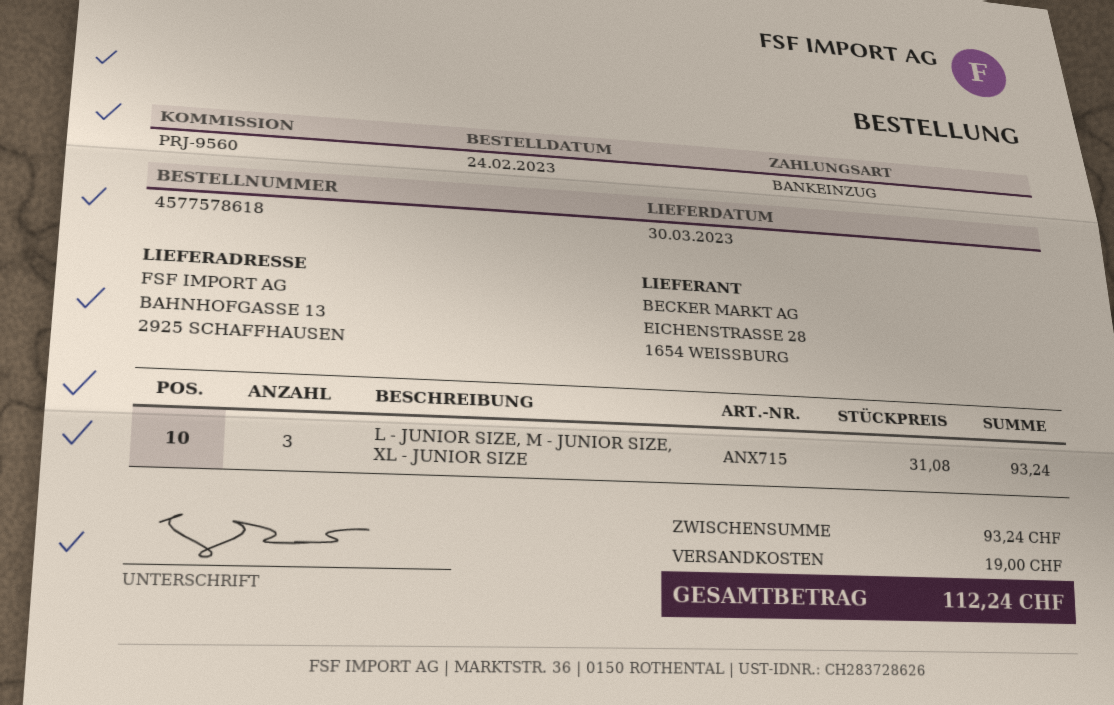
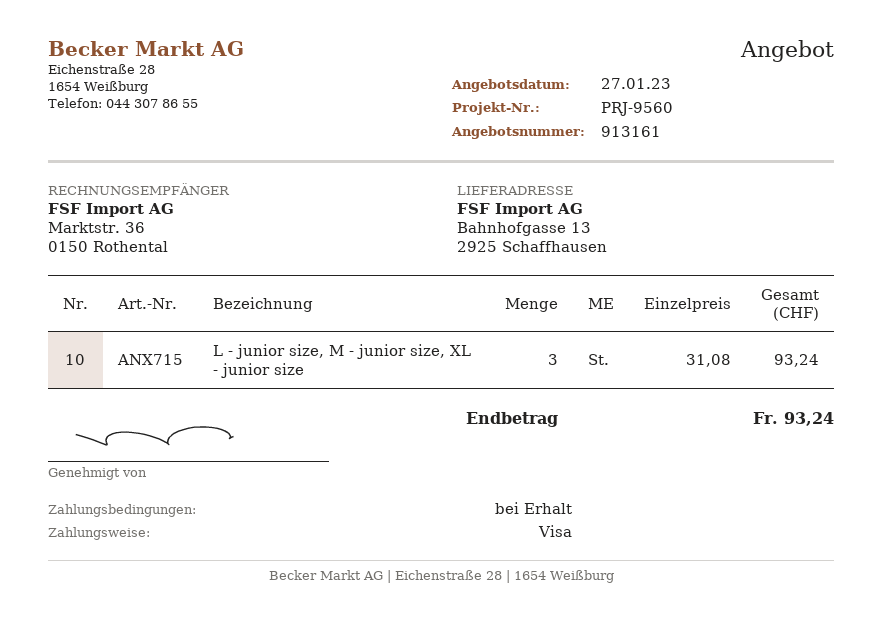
payment method: direct debit -> Visa
shipping: 19.00 -> none
total: 112.24 -> 93.24

